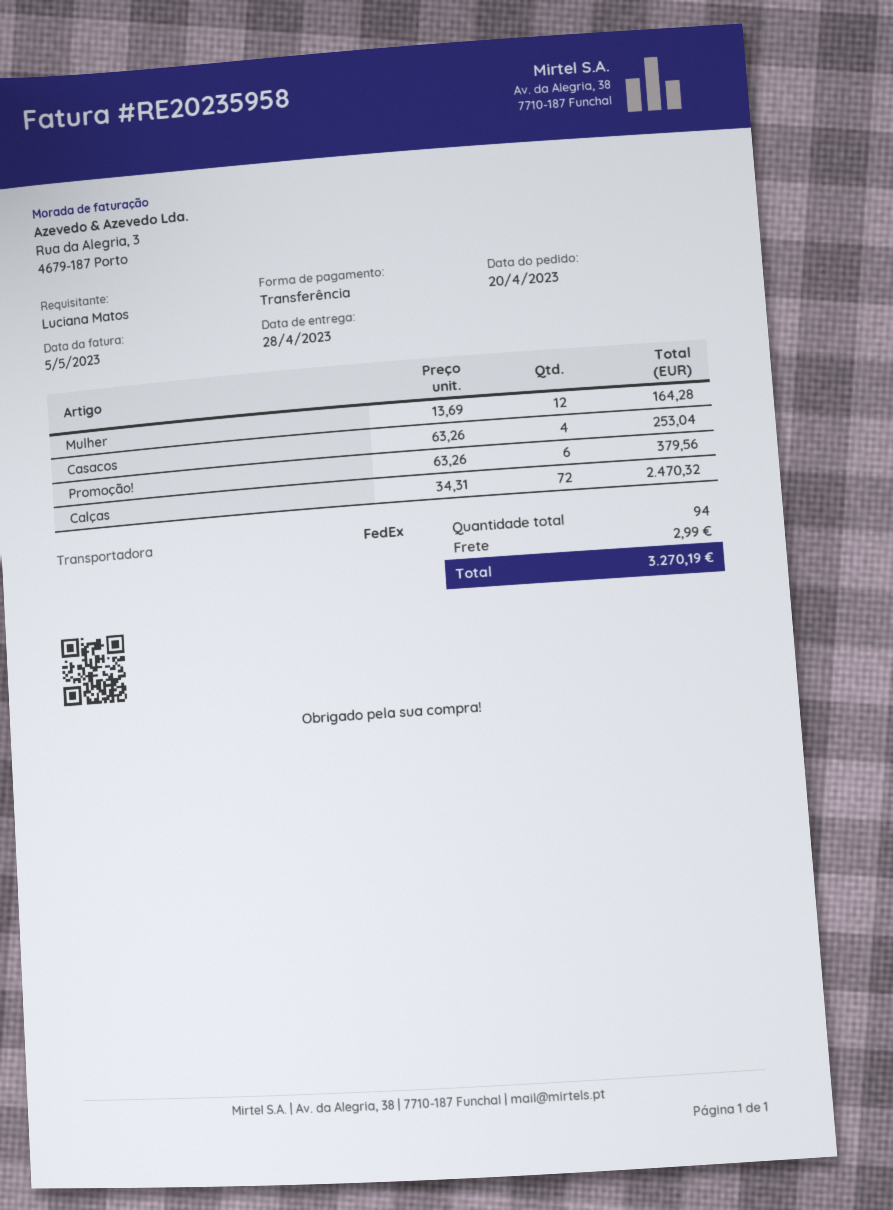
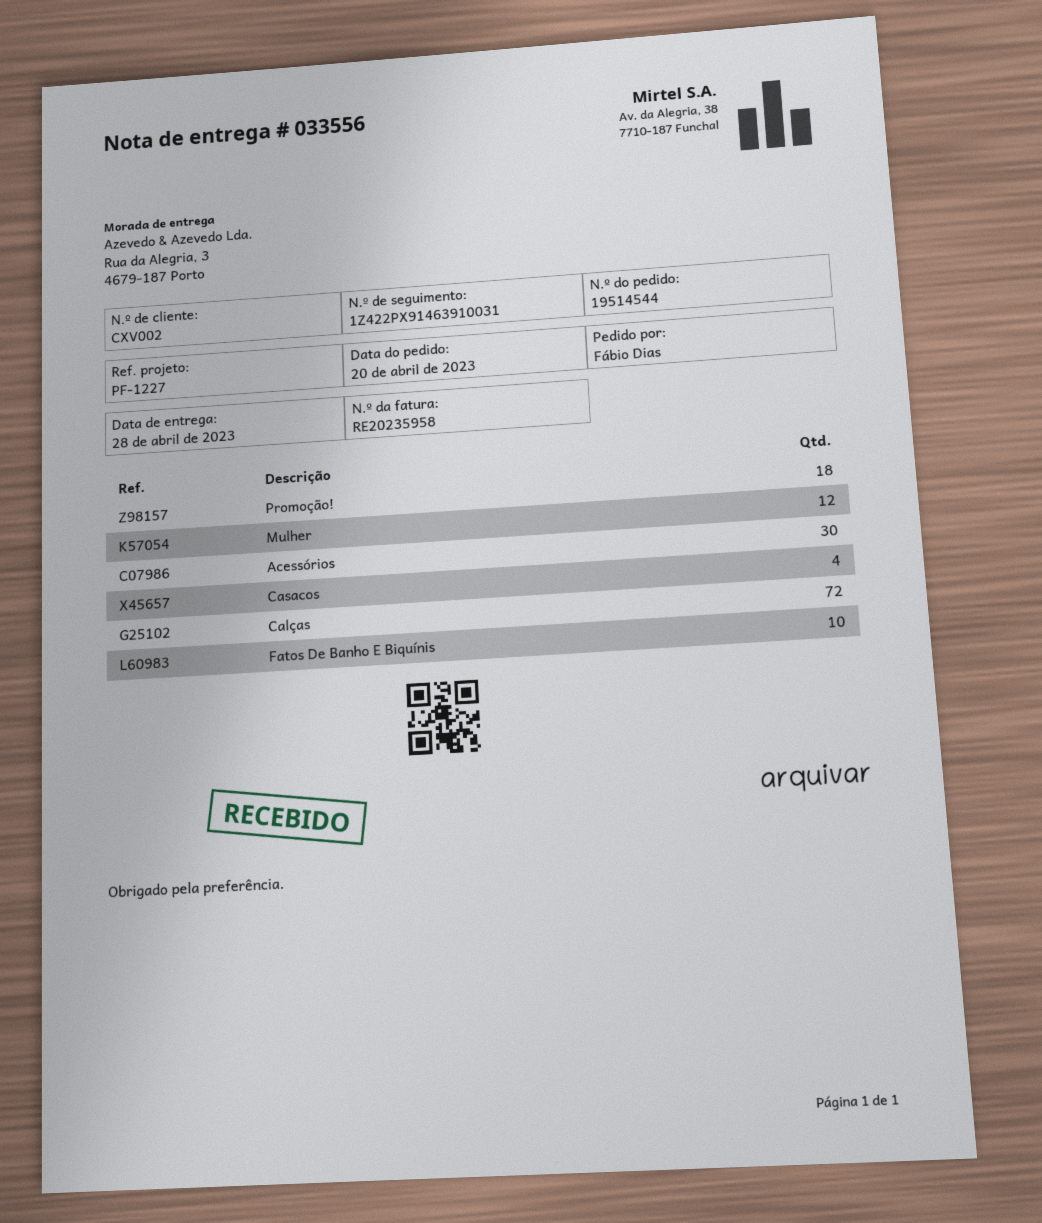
ordered by: Luciana Matos -> Fábio Dias
Promoção!: 6 -> 18
Acessórios: none -> 30
Fatos De Banho E Biquínis: none -> 10

